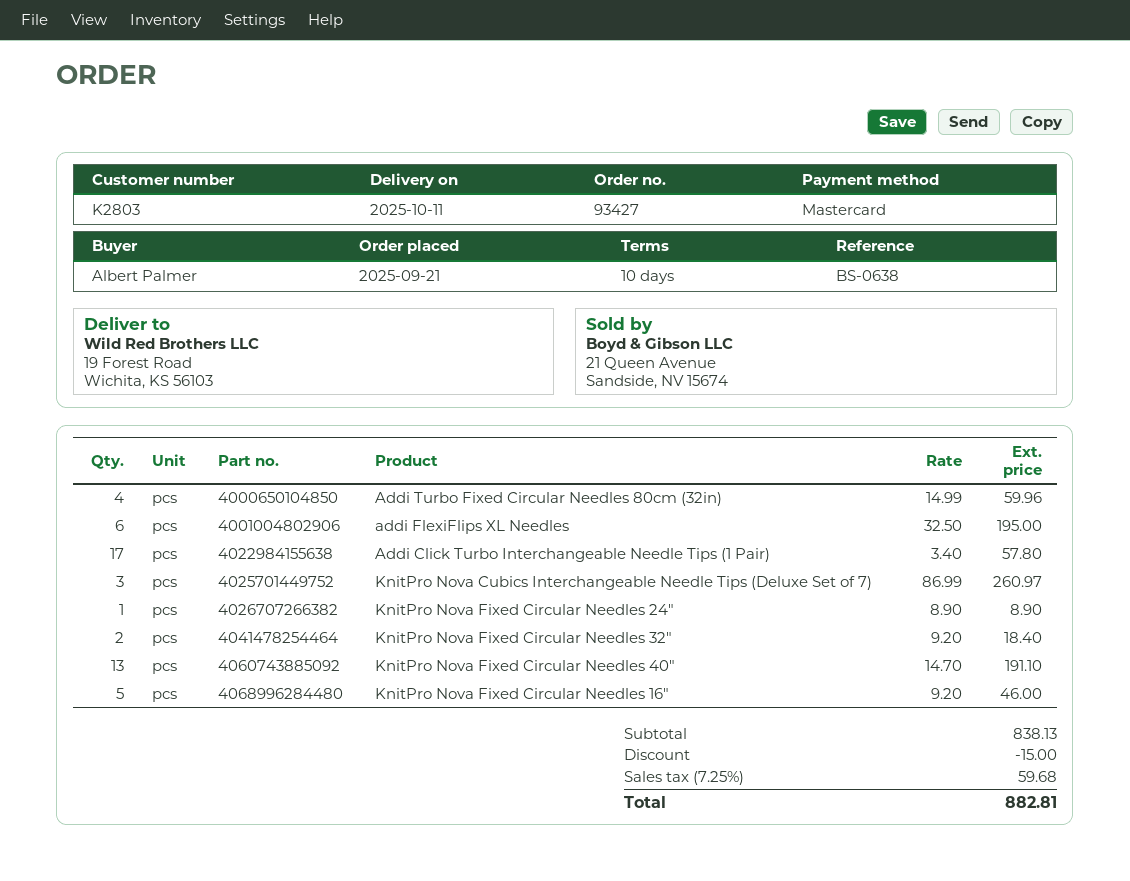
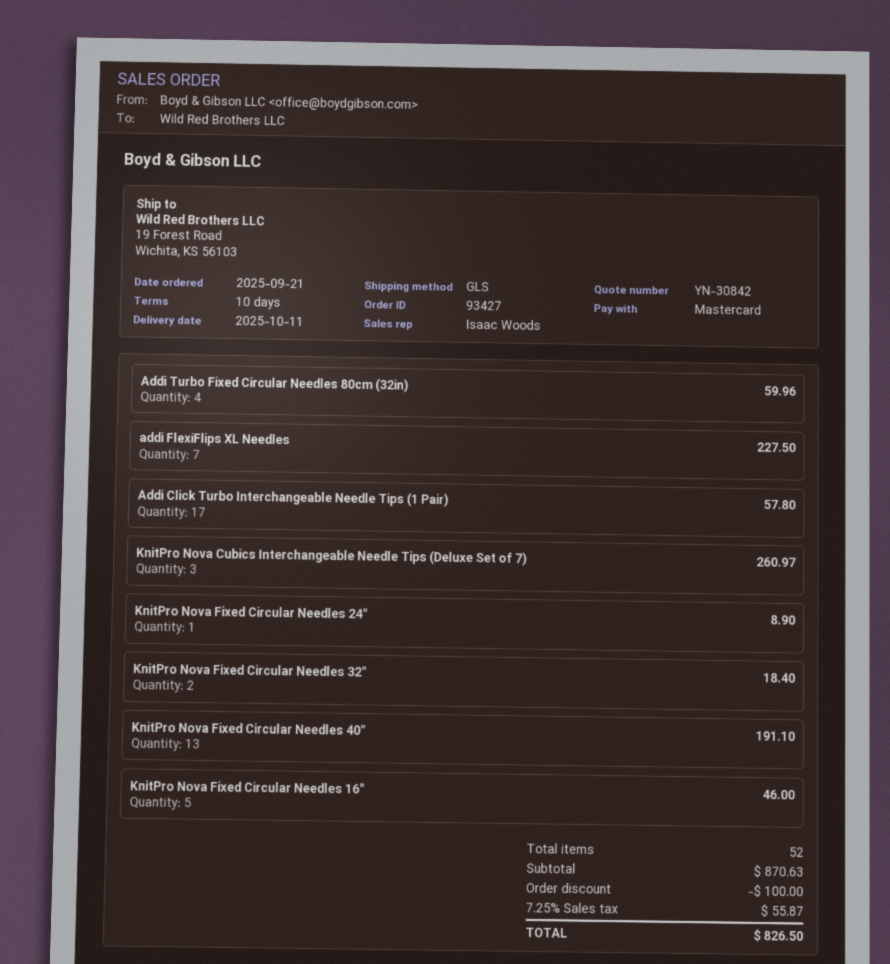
addi FlexiFlips XL Needles: 6 for 195.00 -> 7 for 227.50
subtotal: 838.13 -> 870.63
discount: 15.00 -> 100.00
tax: 7.25% = 59.68 -> 7.25% = 55.87
total: 882.81 -> 826.50

